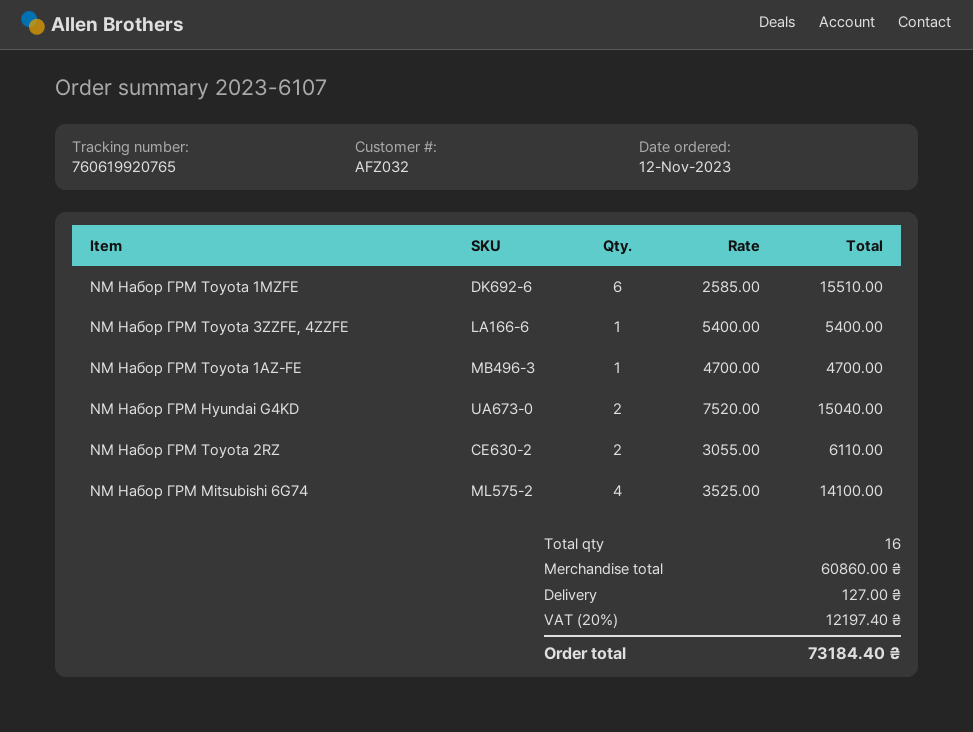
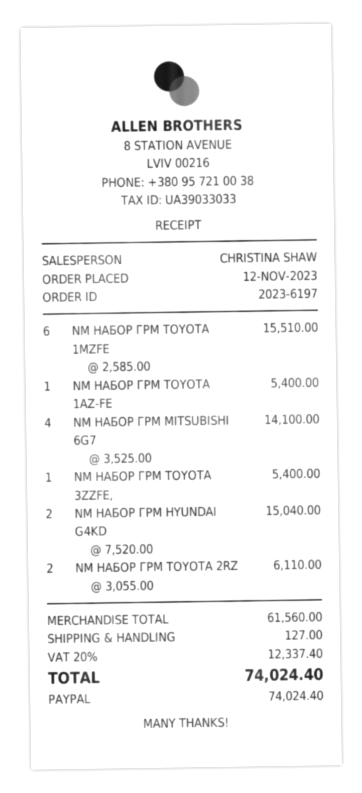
order number: 2023-6107 -> 2023-6197
NM Набор ГРМ Toyota 1AZ-FE: 1 x 4700.00 = 4700.00 -> 1 x 5400.00 = 5400.00
subtotal: 60860.00 -> 61560.00
tax: 20% = 12197.40 -> 20% = 12337.40
total: 73184.40 -> 74024.40

